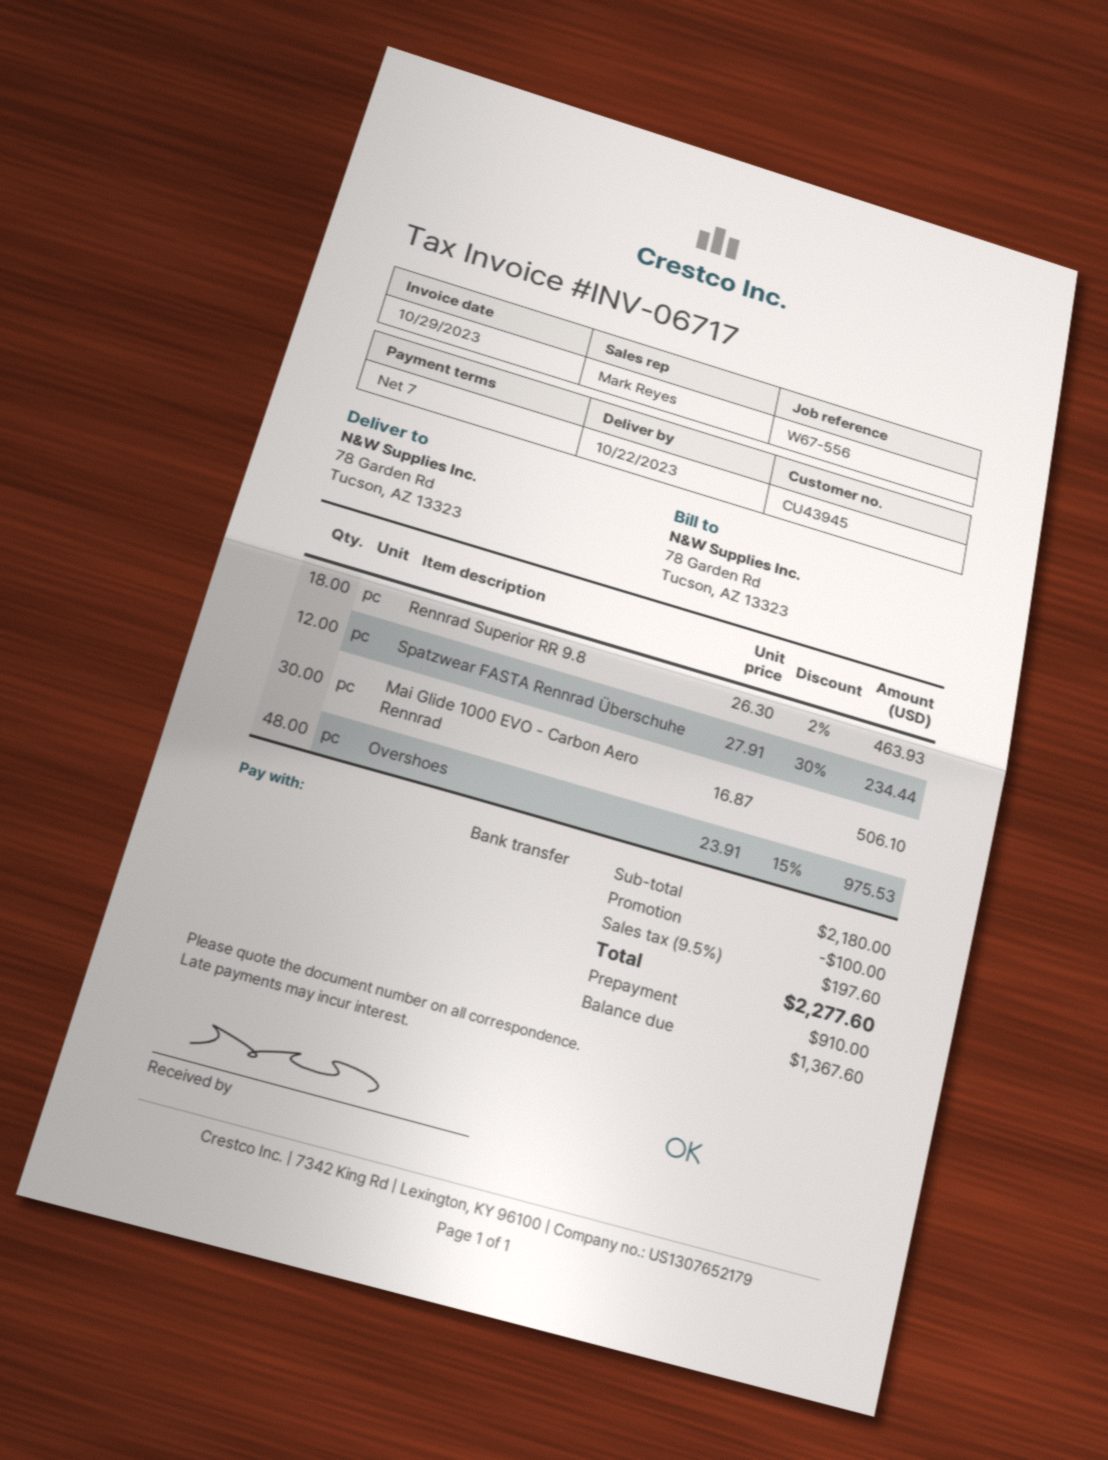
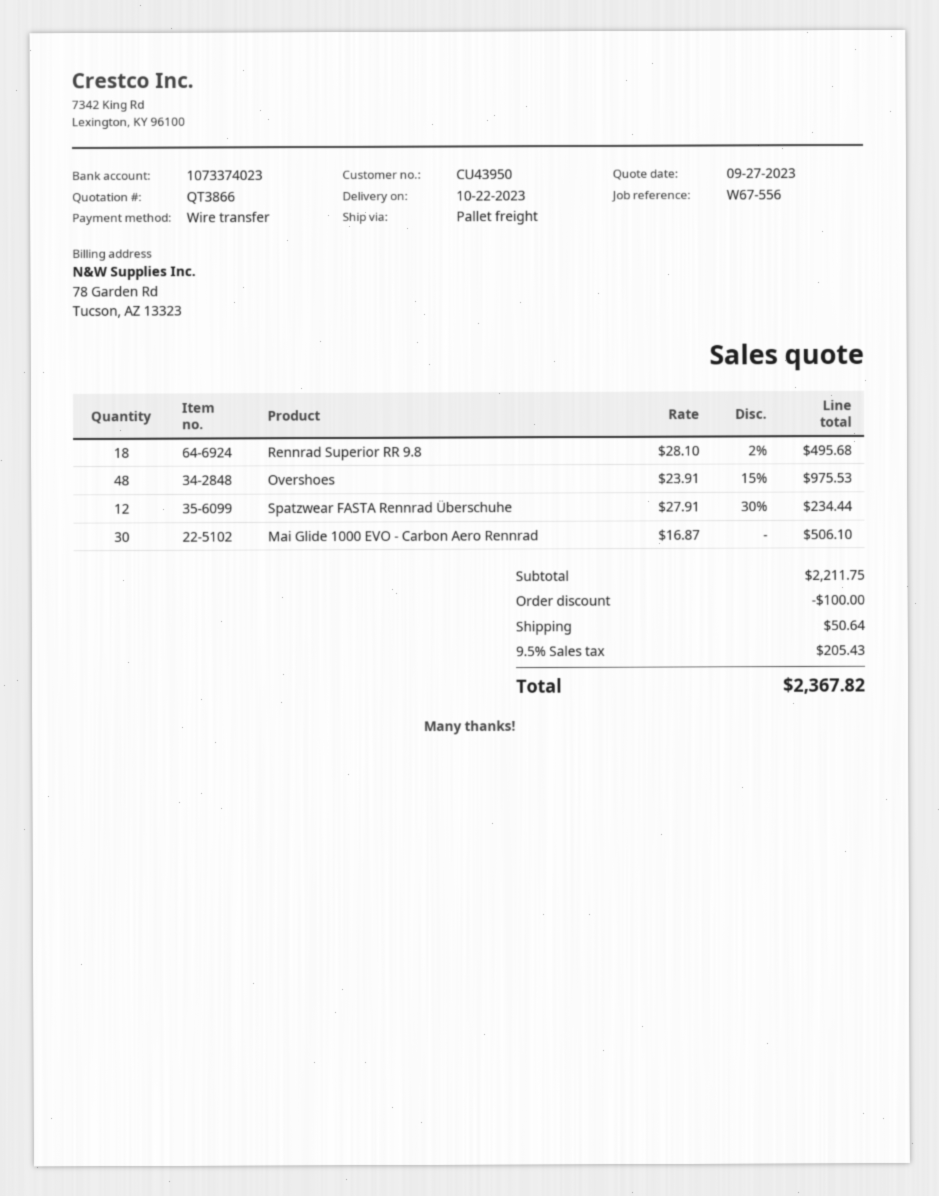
customer number: CU43945 -> CU43950
Rennrad Superior RR 9.8: 18 x 26.30 - 2% = 463.93 -> 18 x 28.10 - 2% = 495.68
subtotal: 2180.00 -> 2211.75
shipping: none -> 50.64
tax: 9.5% = 197.60 -> 9.5% = 205.43
total: 2277.60 -> 2367.82

